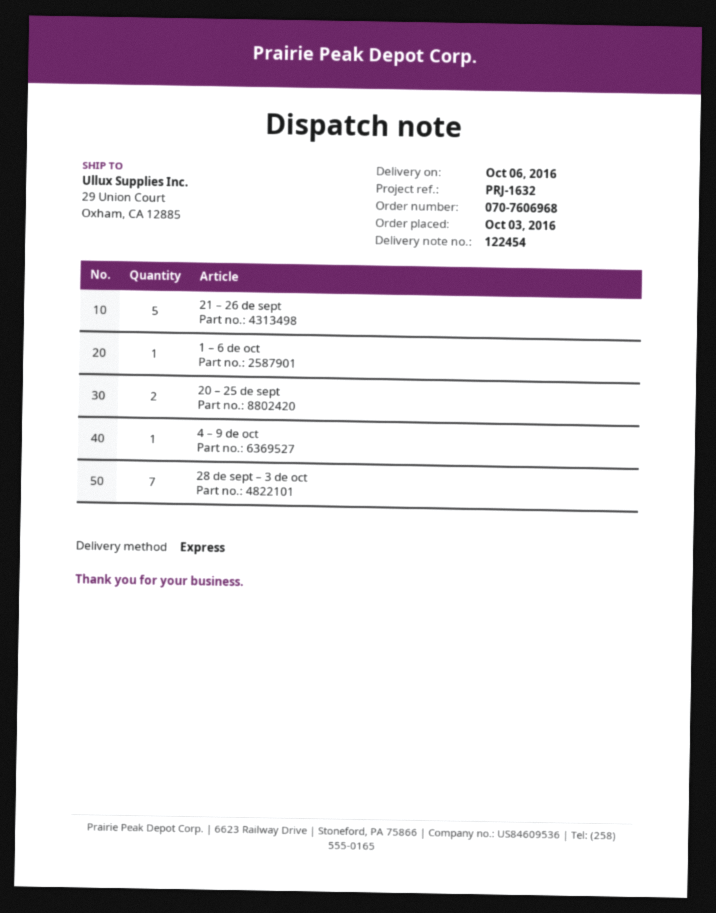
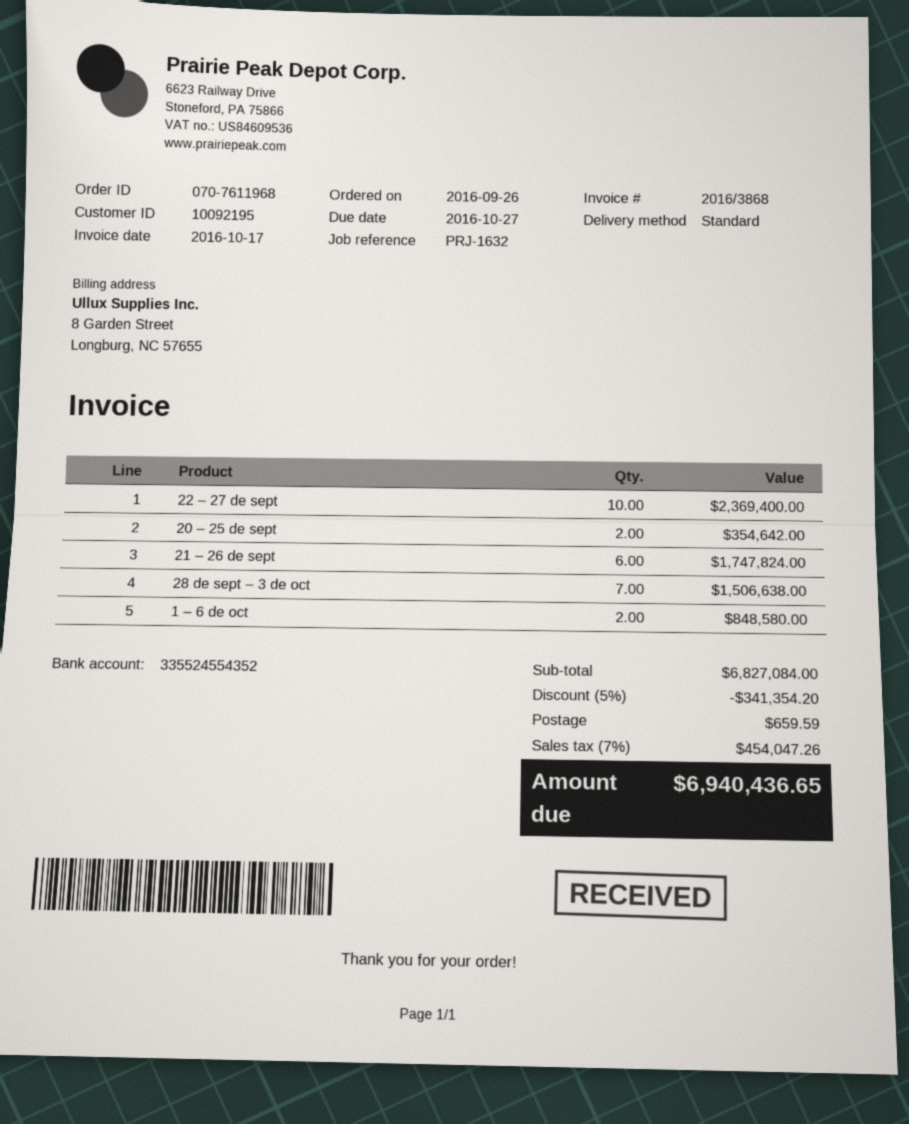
order number: 070-7606968 -> 070-7611968
order date: 2016-10-03 -> 2016-09-26
shipping method: express -> standard
21 – 26 de sept: 5 -> 6
1 – 6 de oct: 1 -> 2
4 – 9 de oct: 1 -> none
22 – 27 de sept: none -> 10

